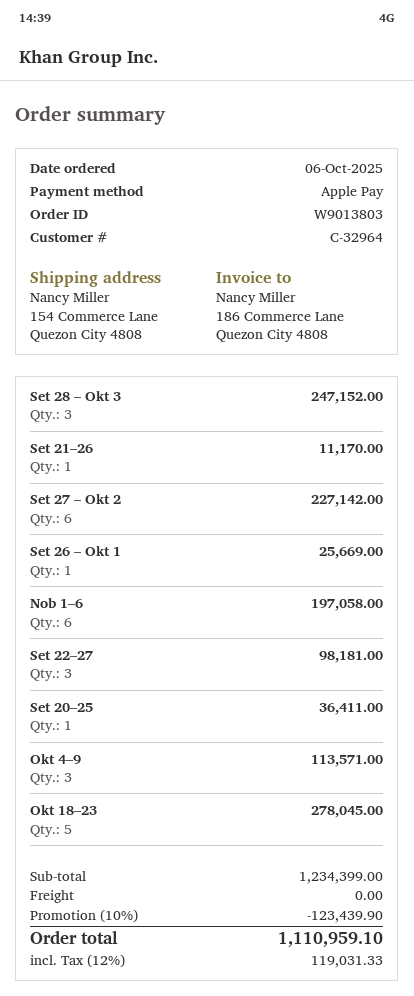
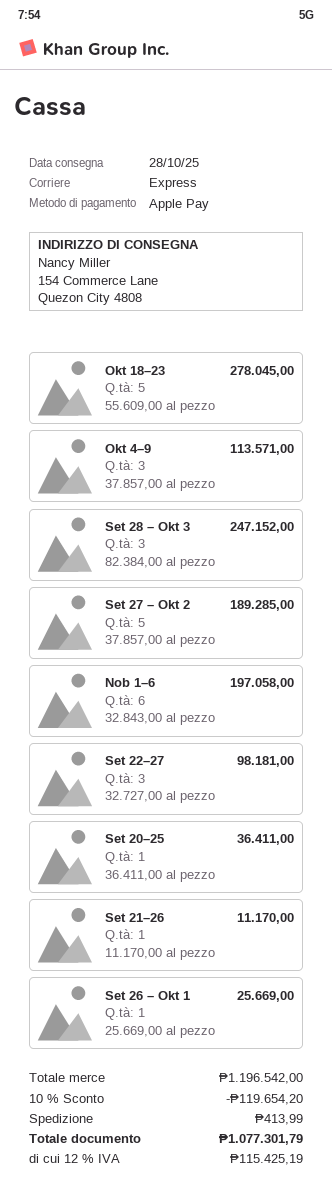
Set 27 – Okt 2: 6 for 227142.00 -> 5 for 189285.00
subtotal: 1234399.00 -> 1196542.00
discount: 10% = 123439.90 -> 10% = 119654.20
shipping: 0.00 -> 413.99
tax: 12% = 119031.33 -> 12% = 115425.19
total: 1110959.10 -> 1077301.79

